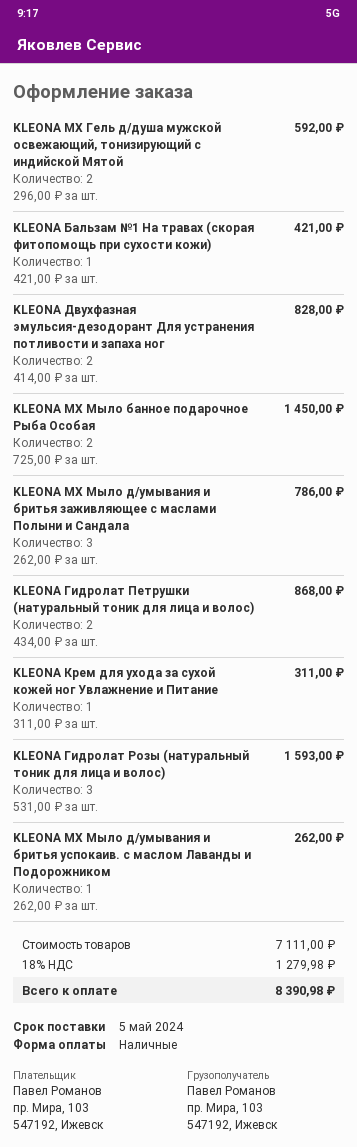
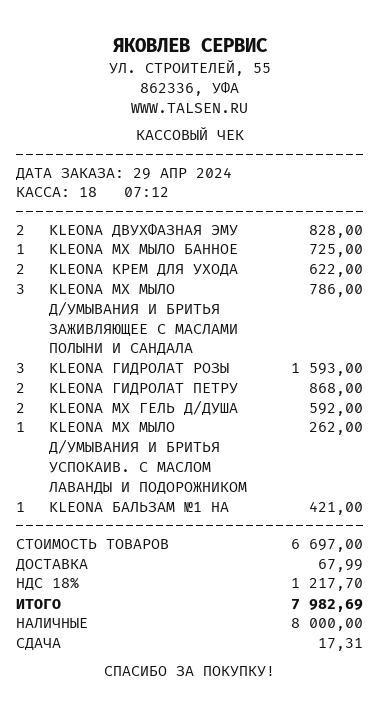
KLEONA МХ Мыло банное подарочное Рыба Особая: 2 for 1450.00 -> 1 for 725.00
KLEONA Крем для ухода за сухой кожей ног Увлажнение и Питание: 1 for 311.00 -> 2 for 622.00
subtotal: 7111.00 -> 6697.00
shipping: none -> 67.99
tax: 18% = 1279.98 -> 18% = 1217.70
total: 8390.98 -> 7982.69

